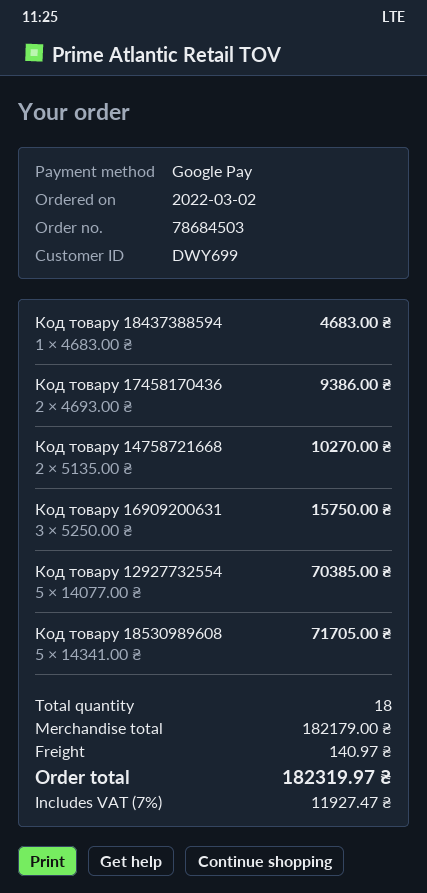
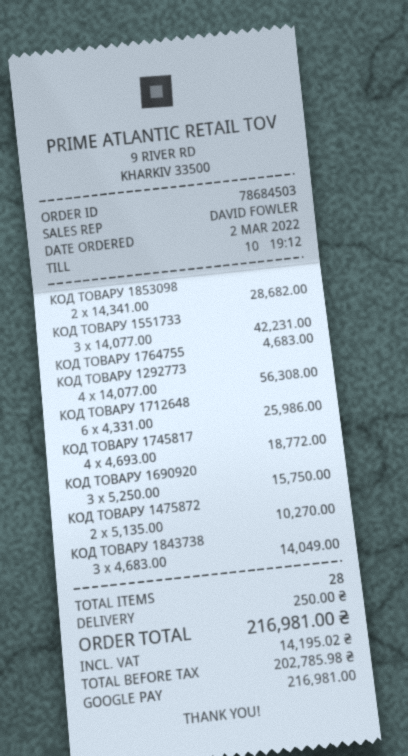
Код товару 18437388594: 1 x 4683.00 = 4683.00 -> 3 x 4683.00 = 14049.00
Код товару 17458170436: 2 x 4693.00 = 9386.00 -> 4 x 4693.00 = 18772.00
Код товару 12927732554: 5 x 14077.00 = 70385.00 -> 4 x 14077.00 = 56308.00
Код товару 18530989608: 5 x 14341.00 = 71705.00 -> 2 x 14341.00 = 28682.00
КОД ТОВАРУ 1551733: none -> 3 x 14077.00 = 42231.00
КОД ТОВАРУ 1764755: none -> 1 x 4683.00 = 4683.00
КОД ТОВАРУ 1712648: none -> 6 x 4331.00 = 25986.00
total quantity: 18 -> 28
shipping: 140.97 -> 250.00
tax: 11927.47 -> 14195.02
total: 182319.97 -> 216981.00

